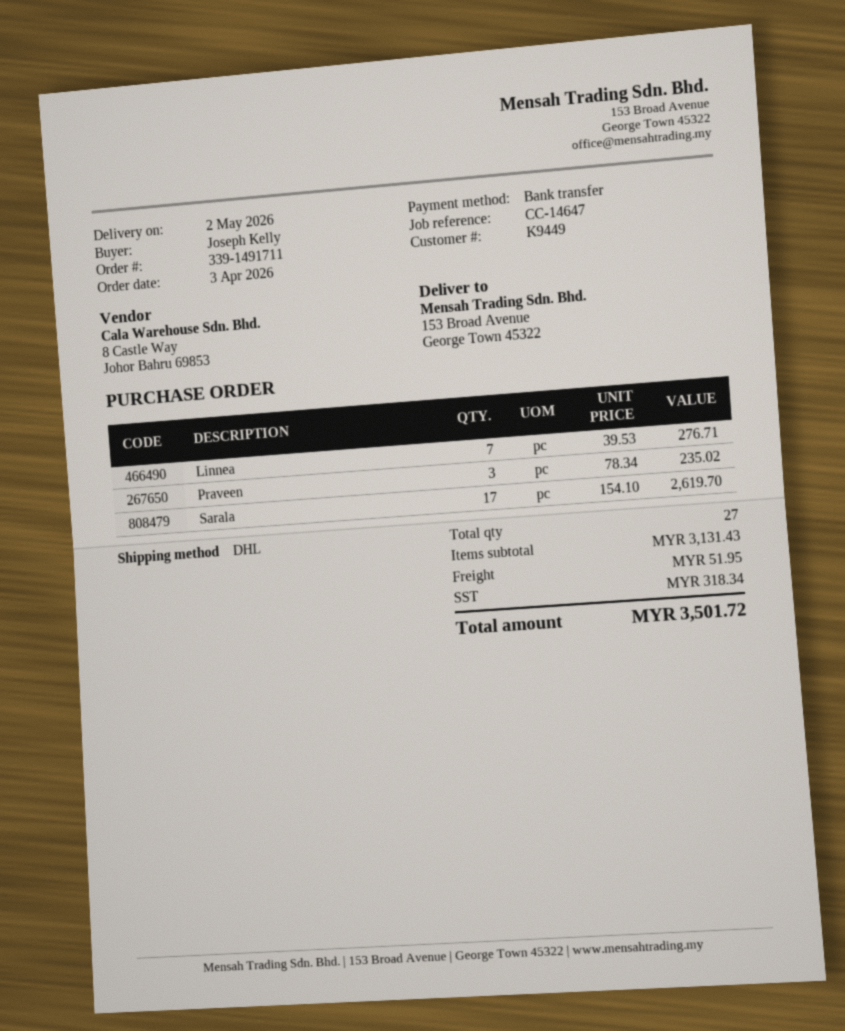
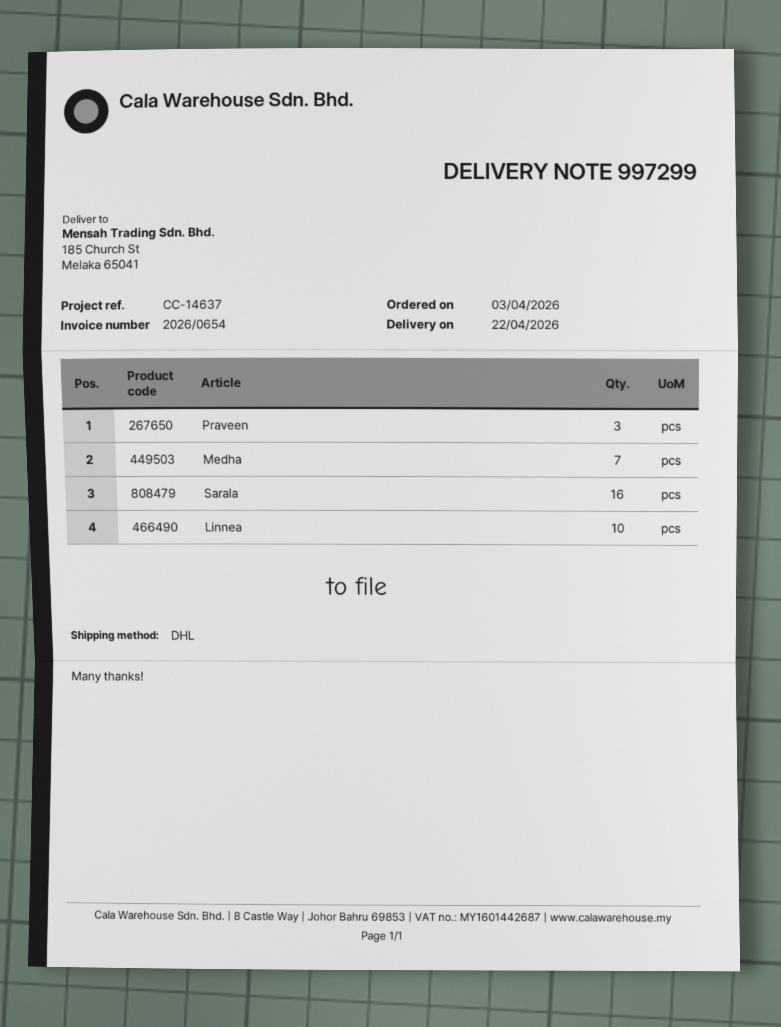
delivery date: 2026-05-02 -> 2026-04-22
reference: CC-14647 -> CC-14637
ship to: 153 Broad Avenue, George Town 45322 -> 185 Church St, Melaka 65041
Linnea: 7 -> 10
Sarala: 17 -> 16
Medha: none -> 7

